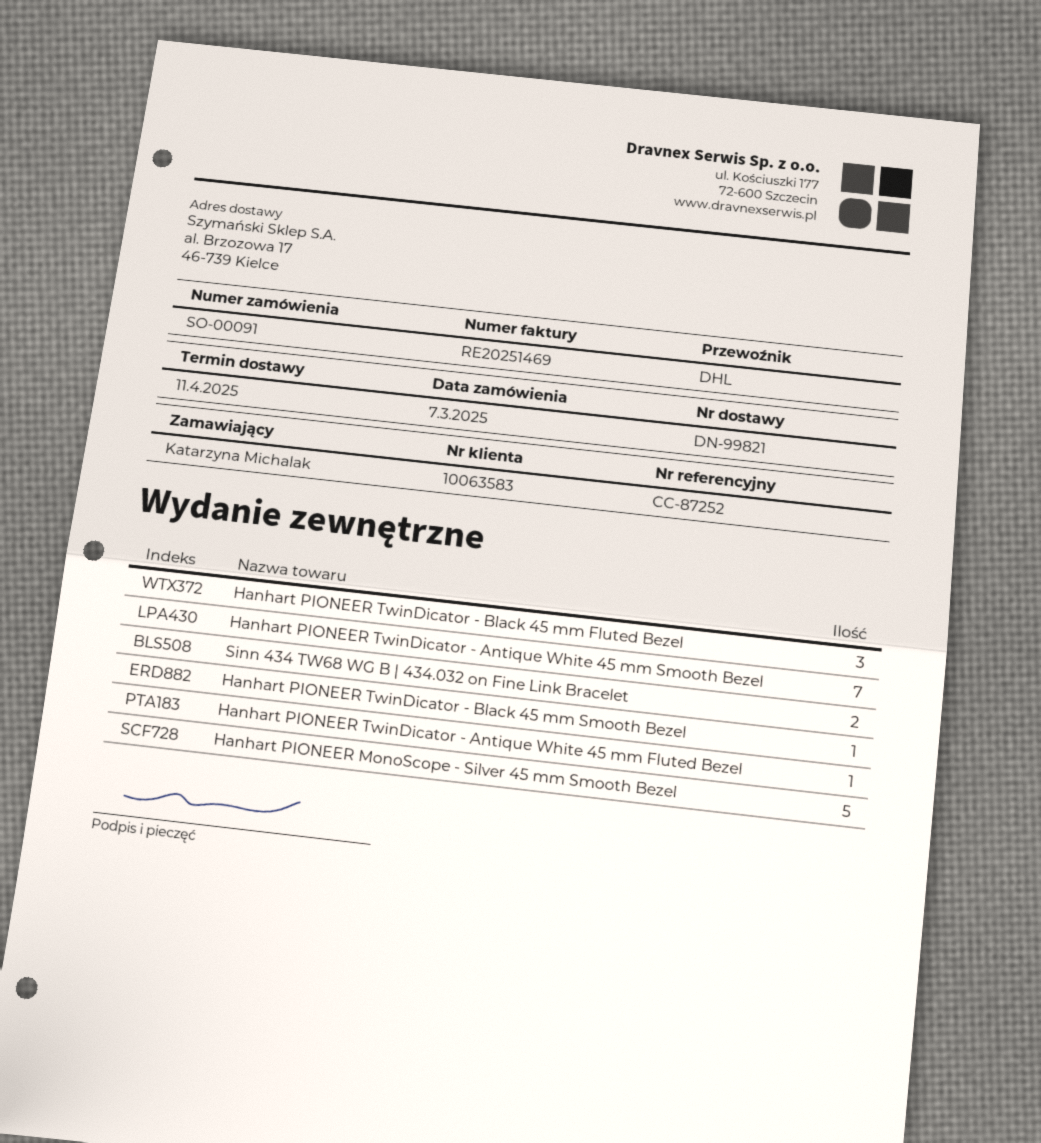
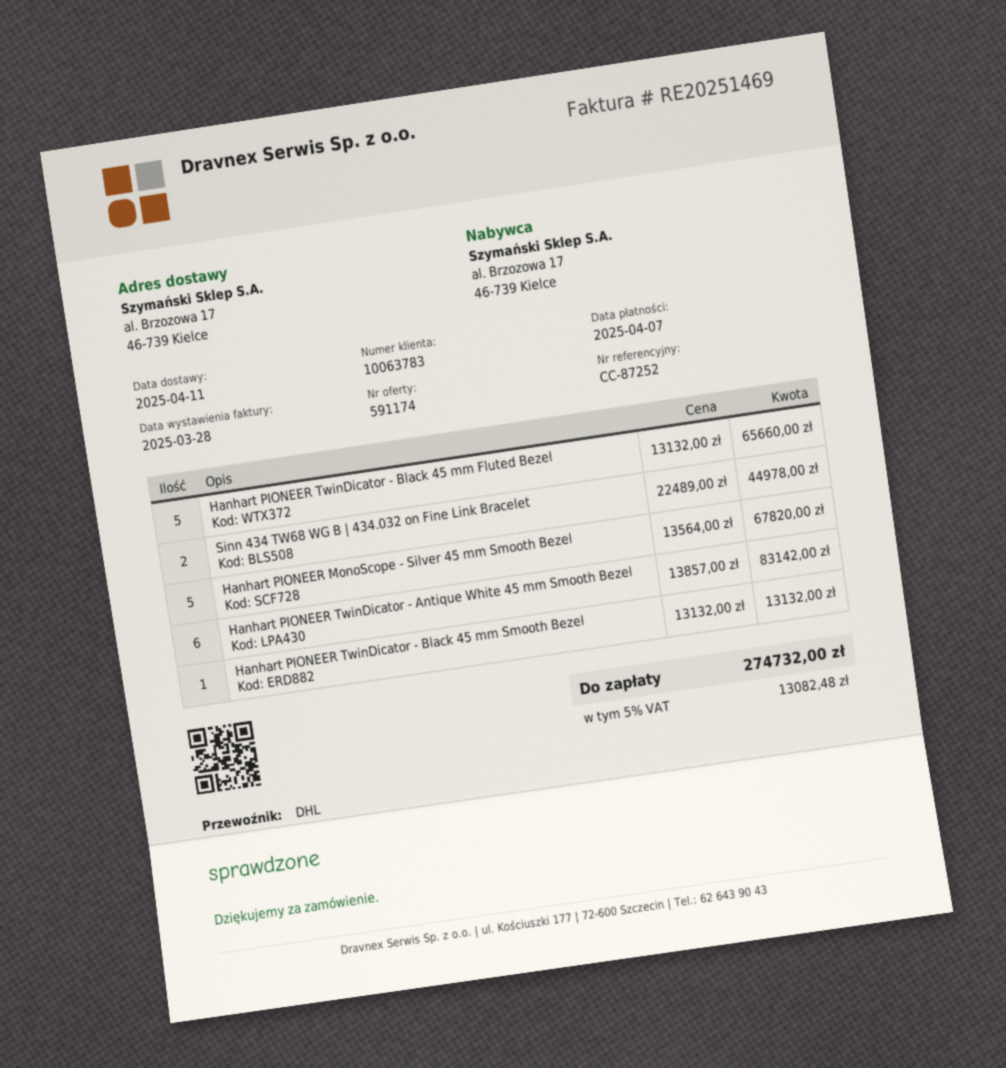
customer number: 10063583 -> 10063783
Hanhart PIONEER TwinDicator - Black 45 mm Fluted Bezel: 3 -> 5
Hanhart PIONEER TwinDicator - Antique White 45 mm Smooth Bezel: 7 -> 6
Hanhart PIONEER TwinDicator - Antique White 45 mm Fluted Bezel: 1 -> none

